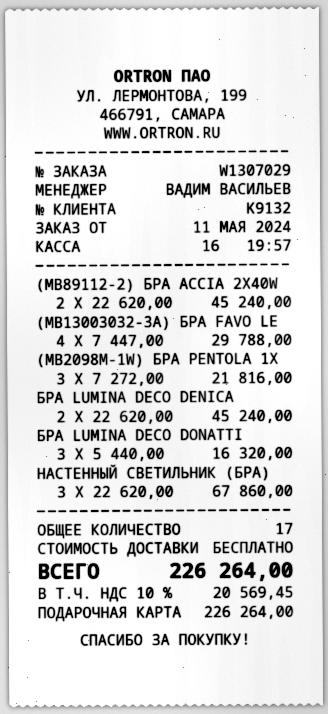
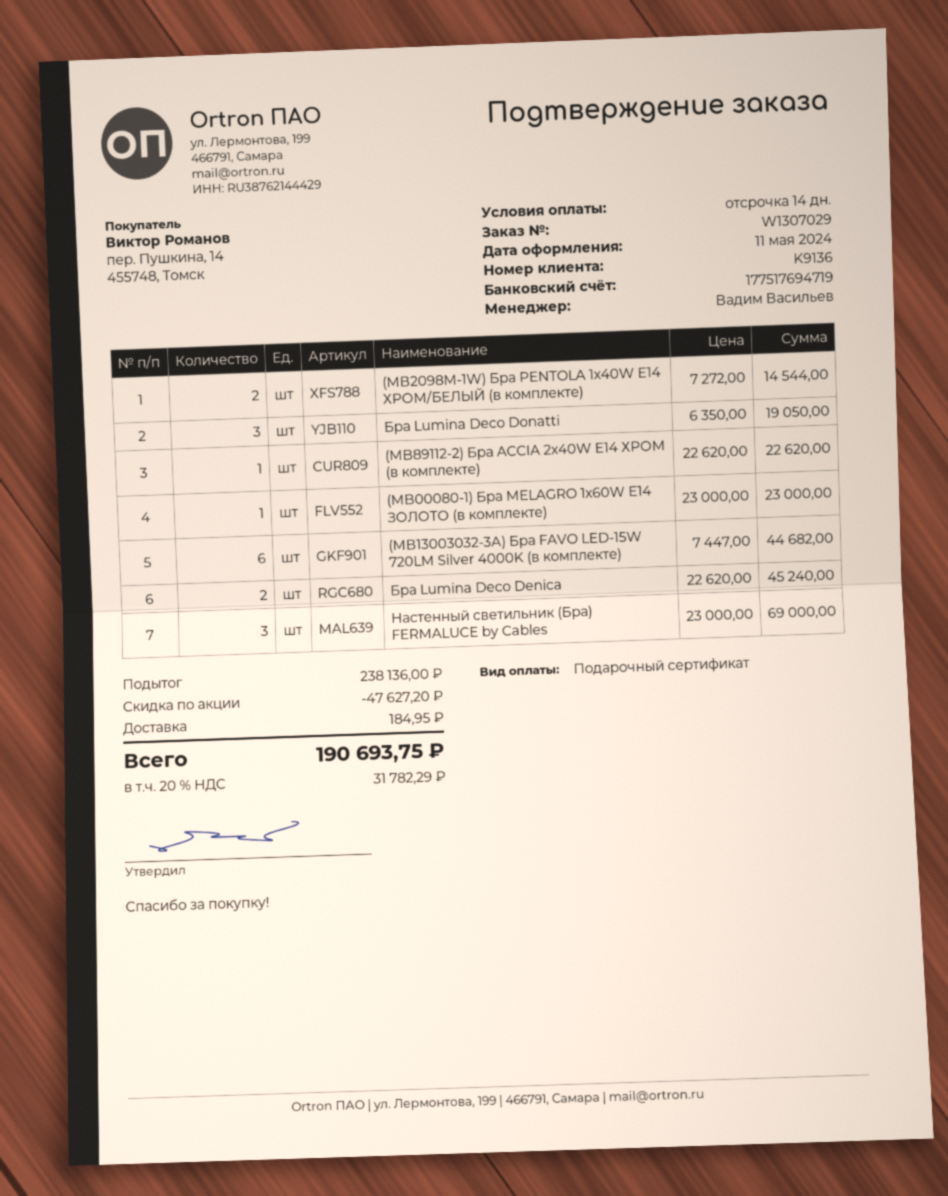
customer number: K9132 -> K9136
(MB89112-2) БРА ACCIA 2X40W: 2 x 22620.00 = 45240.00 -> 1 x 22620.00 = 22620.00
(MВ13003032-3А) БРА FAVO LE: 4 x 7447.00 = 29788.00 -> 6 x 7447.00 = 44682.00
(MВ2098М-1W) БРА PENTOLA 1Х: 3 x 7272.00 = 21816.00 -> 2 x 7272.00 = 14544.00
БРА LUMINA DECO DONATTI: 3 x 5440.00 = 16320.00 -> 3 x 6350.00 = 19050.00
НАСТЕННЫЙ СВЕТИЛЬНИК (БРА): 3 x 22620.00 = 67860.00 -> 3 x 23000.00 = 69000.00
(MB00080-1) Бра MELAGRO 1х60W E14 ЗОЛОТО (в комплекте): none -> 1 x 23000.00 = 23000.00
discount: none -> 47627.20
shipping: 0.00 -> 184.95
tax: 10% = 20569.45 -> 20% = 31782.29
total: 226264.00 -> 190693.75

